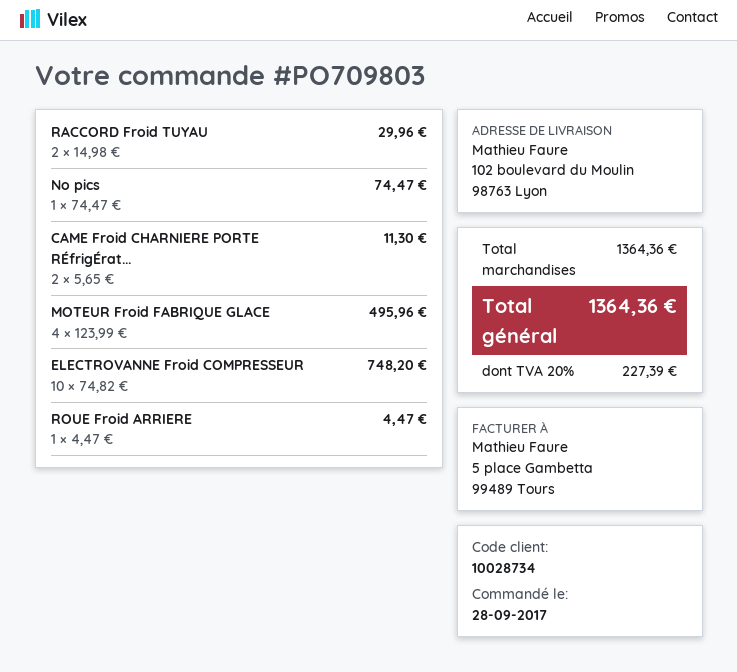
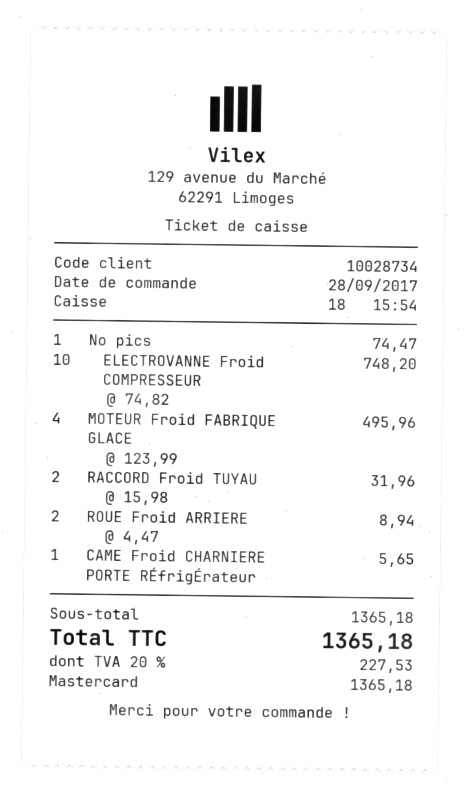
RACCORD Froid TUYAU: 2 x 14.98 = 29.96 -> 2 x 15.98 = 31.96
CAME Froid CHARNIERE PORTE RÉfrigÉrat...: 2 x 5.65 = 11.30 -> 1 x 5.65 = 5.65
ROUE Froid ARRIERE: 1 x 4.47 = 4.47 -> 2 x 4.47 = 8.94
subtotal: 1364.36 -> 1365.18
tax: 20% = 227.39 -> 20% = 227.53
total: 1364.36 -> 1365.18

